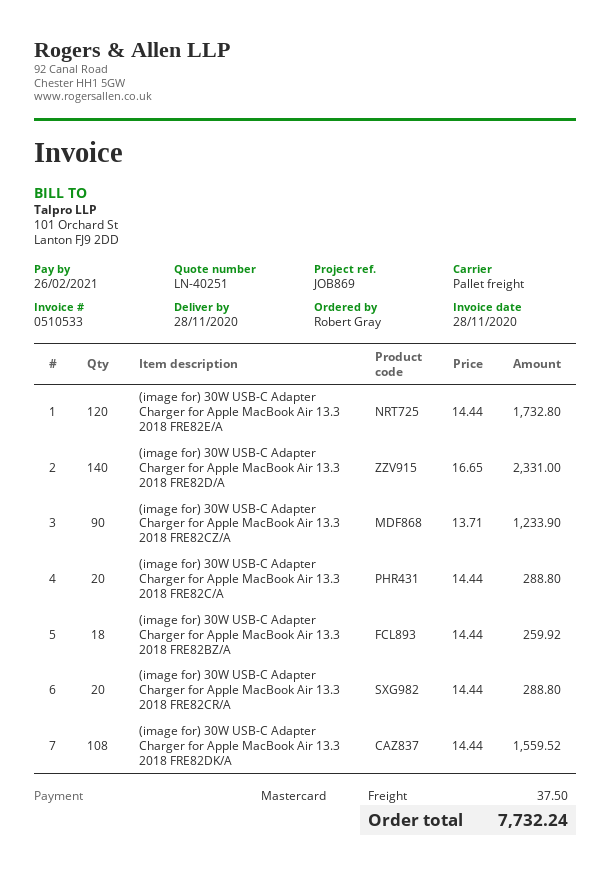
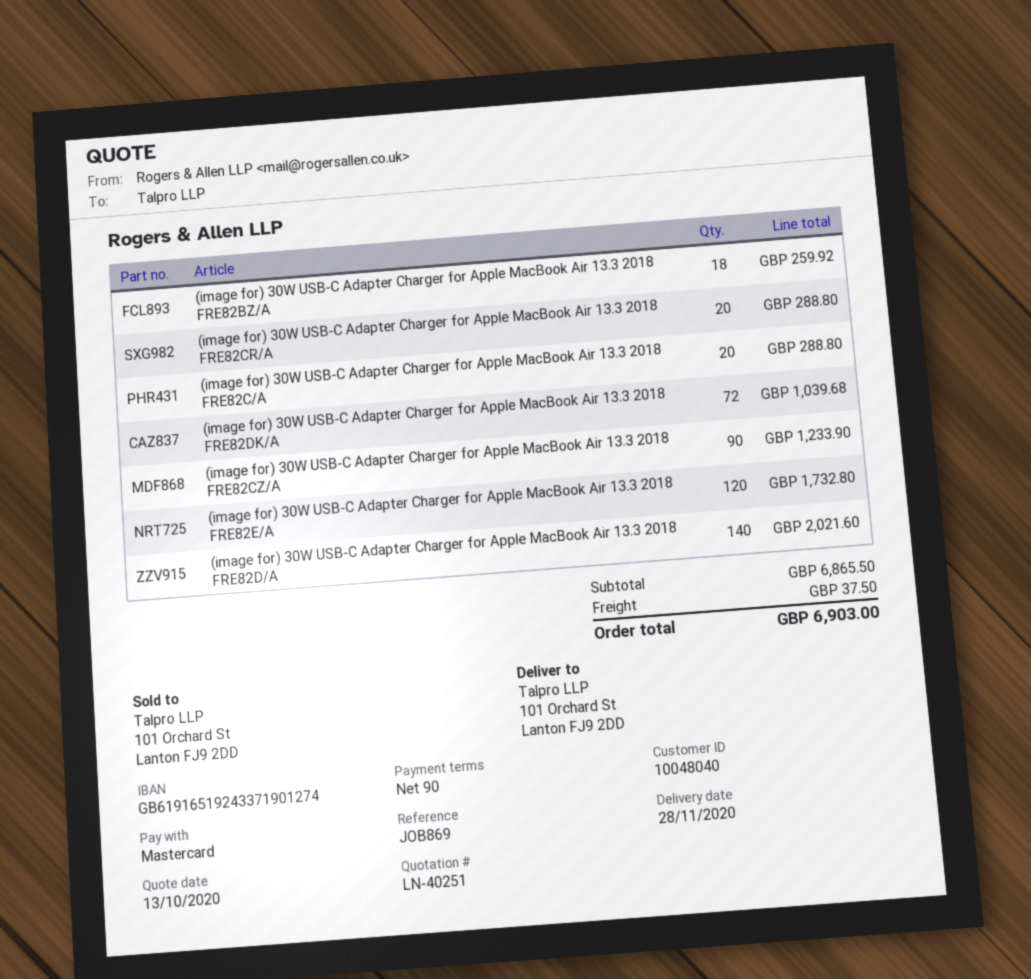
(image for) 30W USB-C Adapter Charger for Apple MacBook Air 13.3 2018 FRE82D/A: 140 for 2331.00 -> 140 for 2021.60
(image for) 30W USB-C Adapter Charger for Apple MacBook Air 13.3 2018 FRE82DK/A: 108 for 1559.52 -> 72 for 1039.68
total: 7732.24 -> 6903.00

